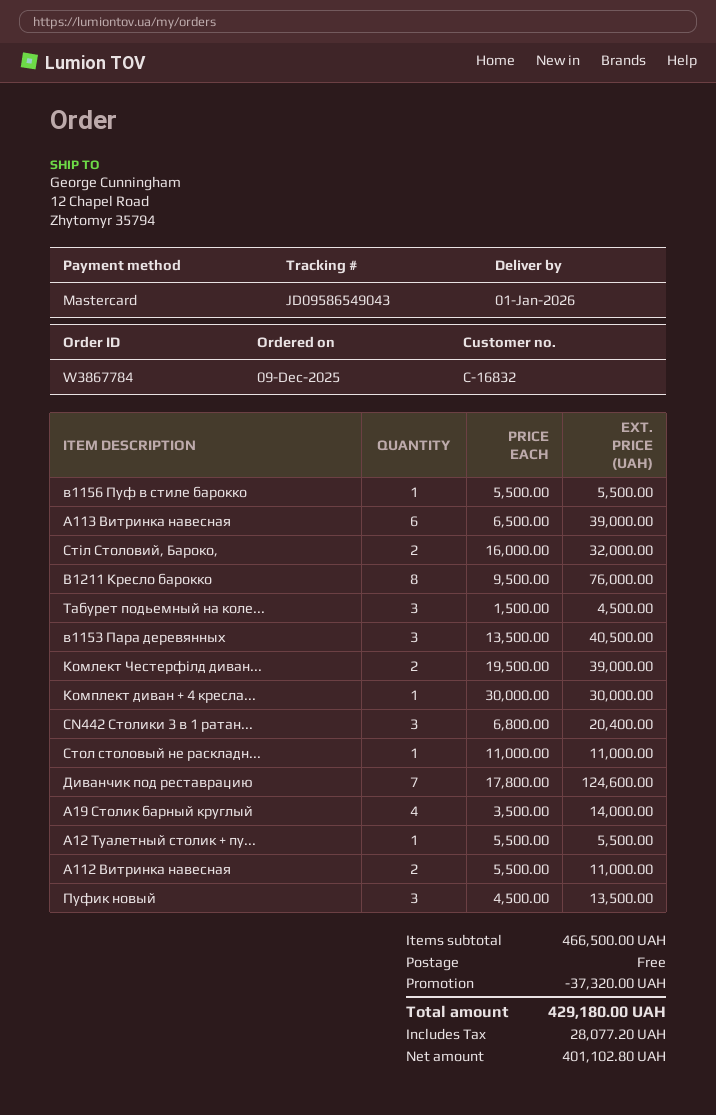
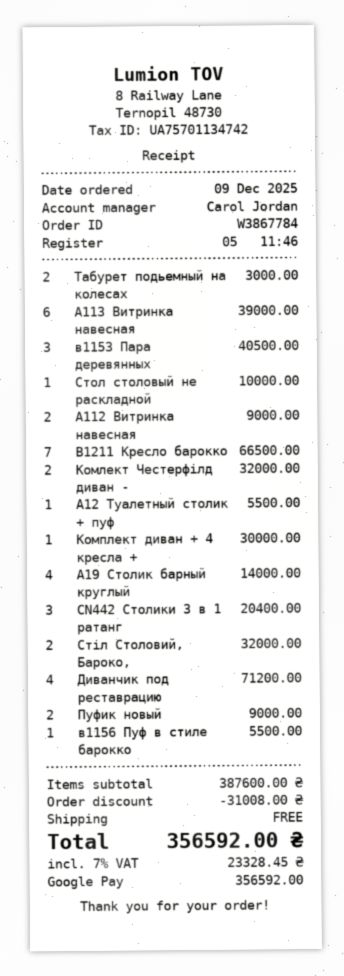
payment method: Mastercard -> Google Pay
В1211 Кресло барокко: 8 for 76000.00 -> 7 for 66500.00
Табурет подьемный на коле...: 3 for 4500.00 -> 2 for 3000.00
Комлект Честерфілд диван...: 2 for 39000.00 -> 2 for 32000.00
Стол столовый не раскладн...: 1 for 11000.00 -> 1 for 10000.00
Диванчик под реставрацию: 7 for 124600.00 -> 4 for 71200.00
А112 Витринка навесная: 2 for 11000.00 -> 2 for 9000.00
Пуфик новый: 3 for 13500.00 -> 2 for 9000.00
subtotal: 466500.00 -> 387600.00
discount: 37320.00 -> 31008.00
tax: 28077.20 -> 23328.45
total: 429180.00 -> 356592.00

